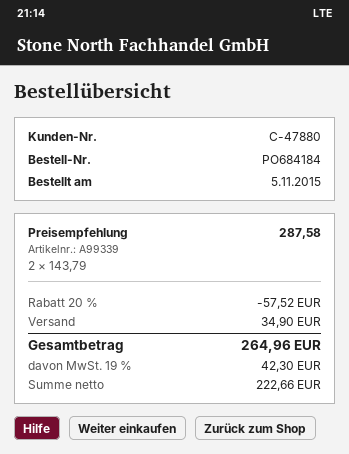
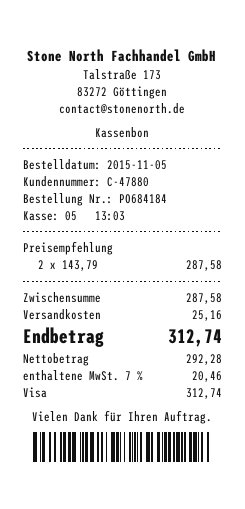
discount: 20% = 57.52 -> none
shipping: 34.90 -> 25.16
net: 222.66 -> 292.28
tax: 19% = 42.30 -> 7% = 20.46
total: 264.96 -> 312.74

